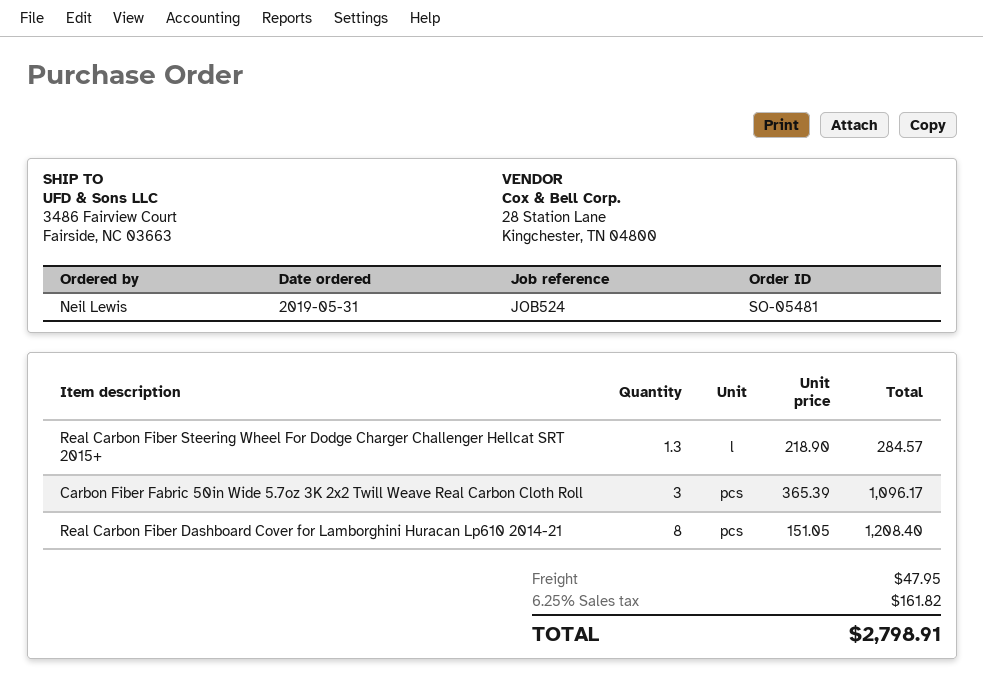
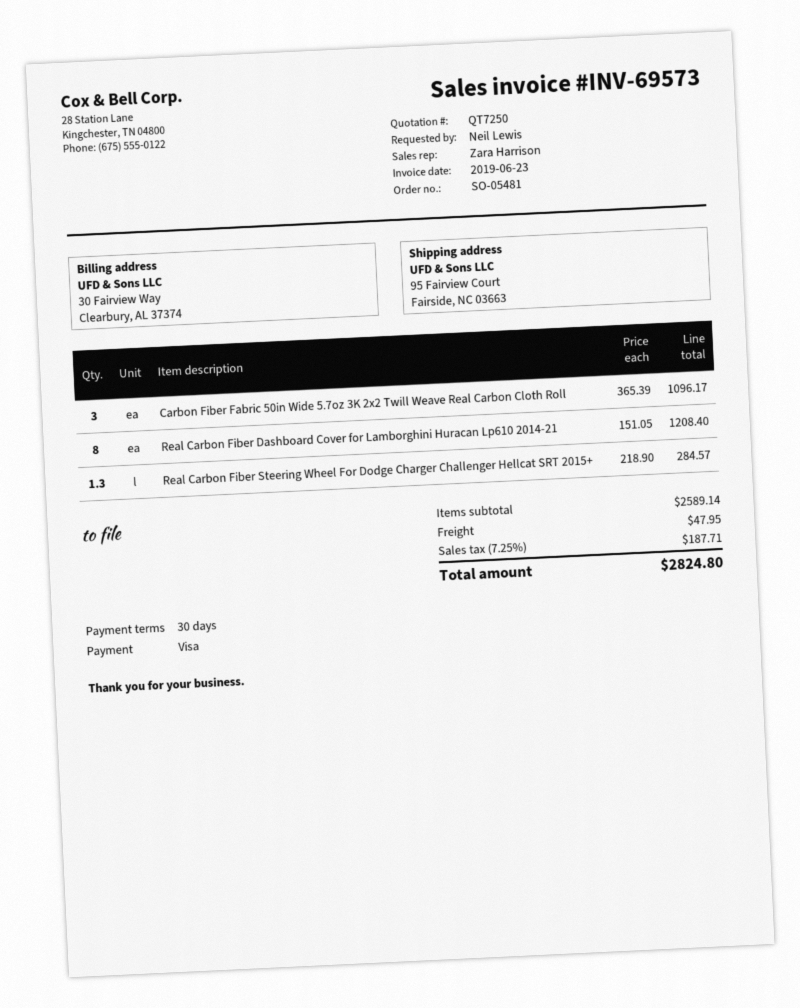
ship to: 3486 Fairview Court, Fairside, NC 03663 -> 95 Fairview Court, Fairside, NC 03663
tax: 6.25% = 161.82 -> 7.25% = 187.71
total: 2798.91 -> 2824.80

